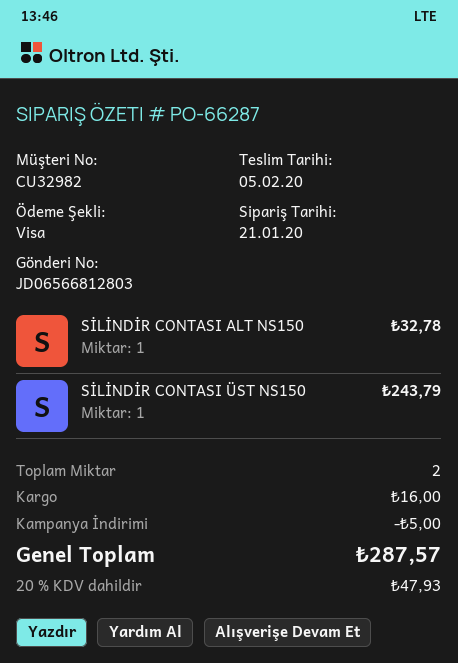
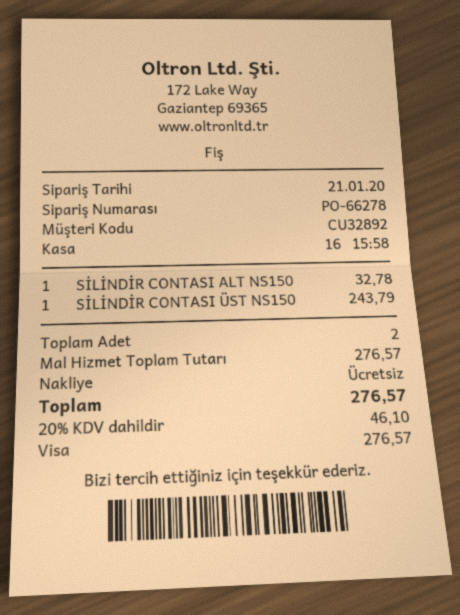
order number: PO-66287 -> PO-66278
customer number: CU32982 -> CU32892
discount: 5.00 -> none
shipping: 16.00 -> 0.00
tax: 20% = 47.93 -> 20% = 46.10
total: 287.57 -> 276.57

